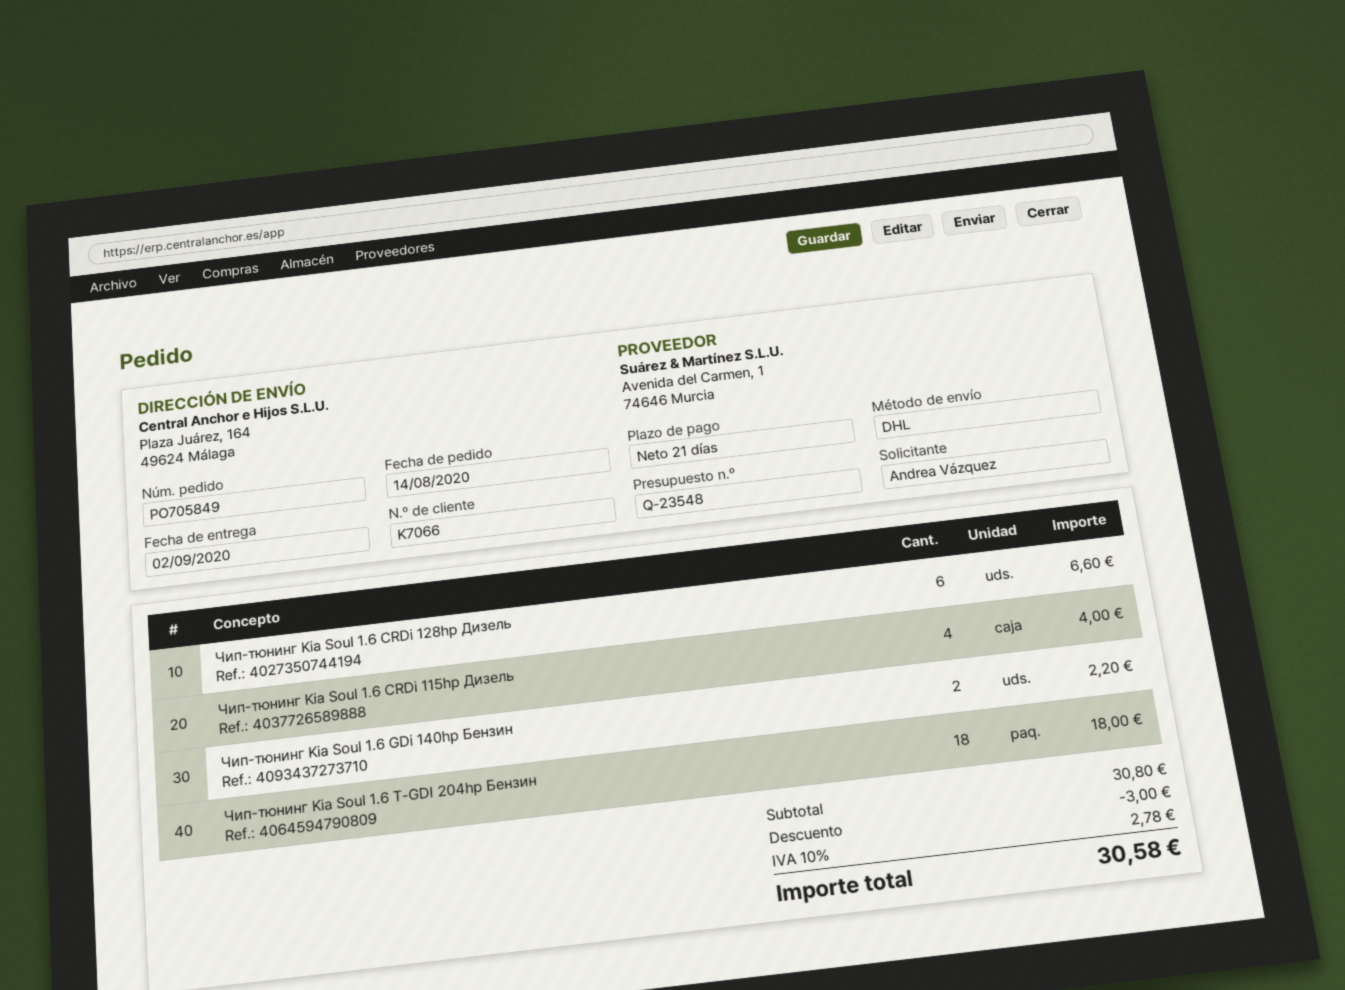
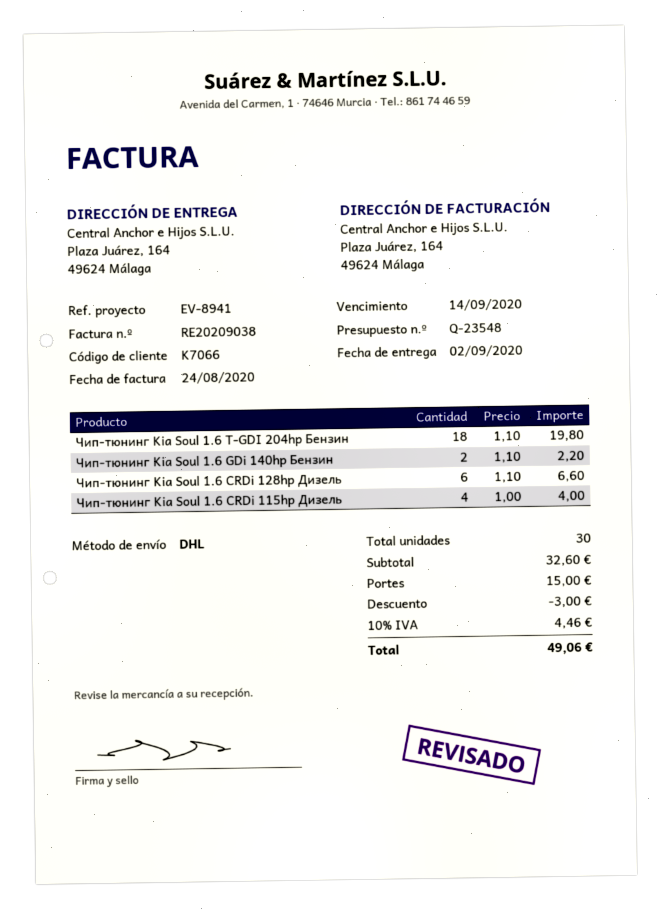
Чип-тюнинг Kia Soul 1.6 T-GDI 204hp Бензин: 18 for 18.00 -> 18 for 19.80
subtotal: 30.80 -> 32.60
shipping: none -> 15.00
tax: 10% = 2.78 -> 10% = 4.46
total: 30.58 -> 49.06

